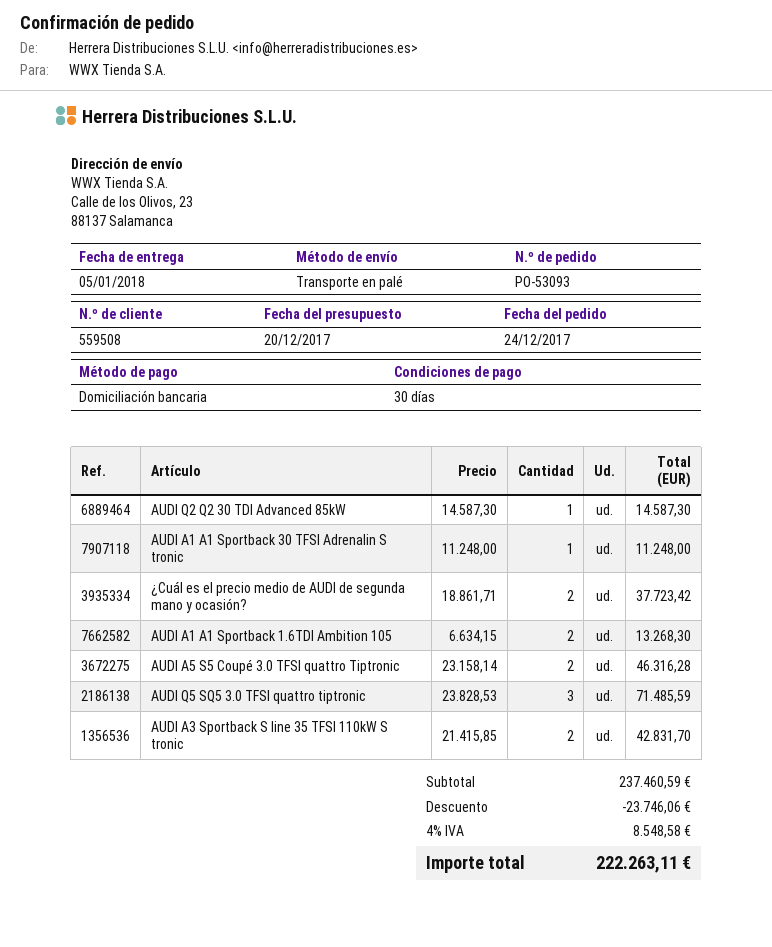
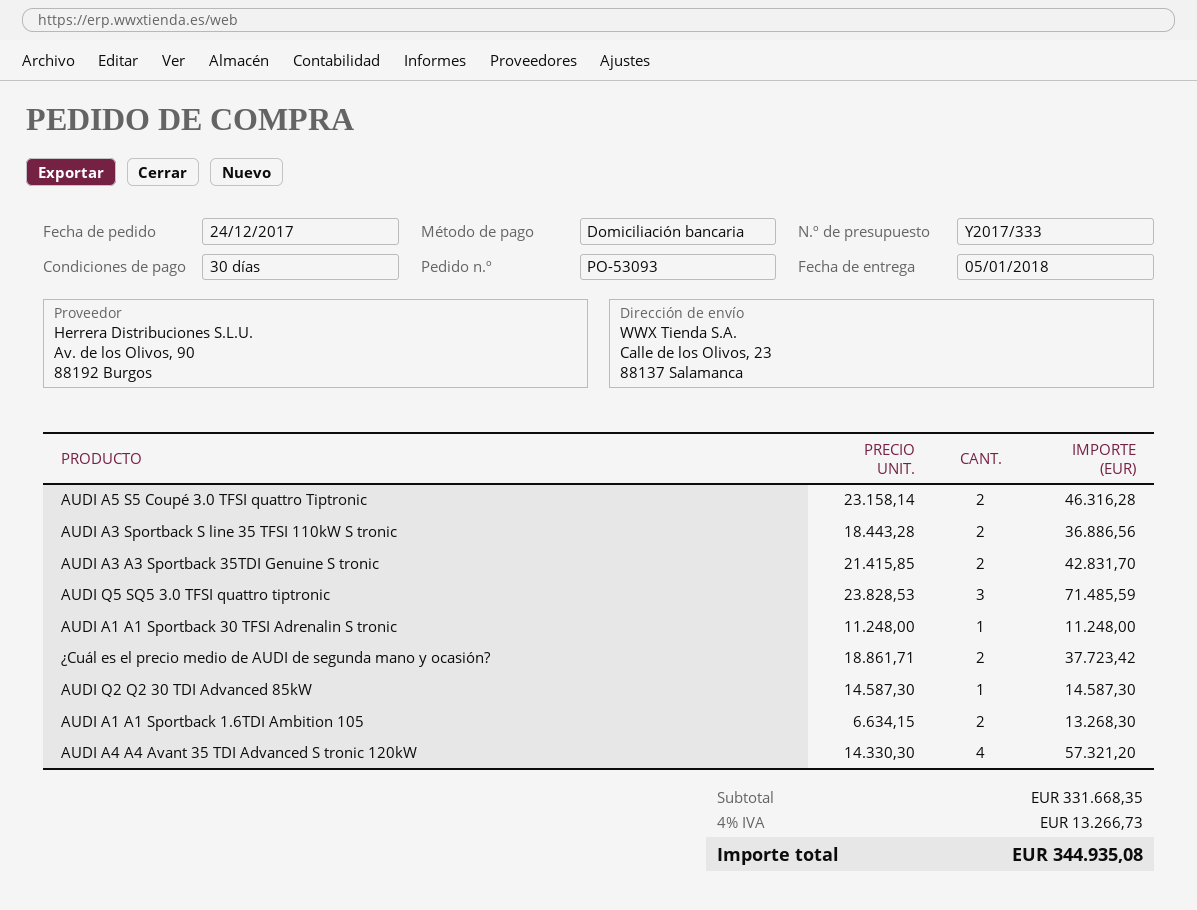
AUDI A3 Sportback S line 35 TFSI 110kW S tronic: 2 x 21415.85 = 42831.70 -> 2 x 18443.28 = 36886.56
AUDI A3 A3 Sportback 35TDI Genuine S tronic: none -> 2 x 21415.85 = 42831.70
AUDI A4 A4 Avant 35 TDI Advanced S tronic 120kW: none -> 4 x 14330.30 = 57321.20
subtotal: 237460.59 -> 331668.35
discount: 23746.06 -> none
tax: 4% = 8548.58 -> 4% = 13266.73
total: 222263.11 -> 344935.08

